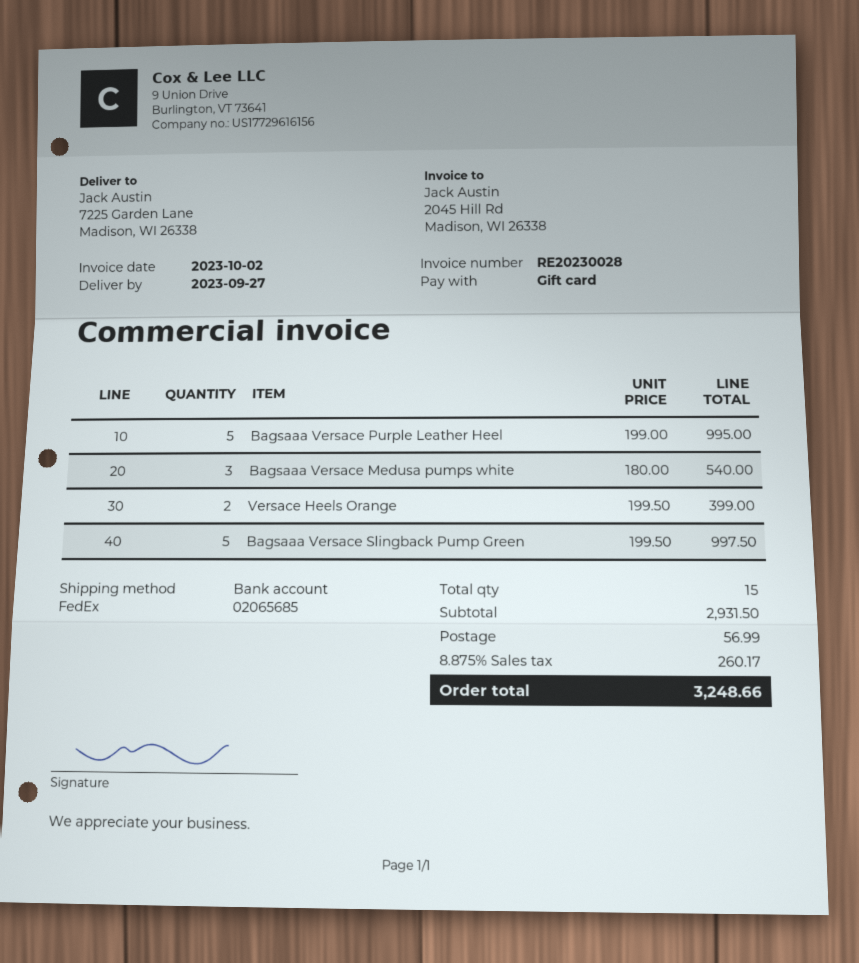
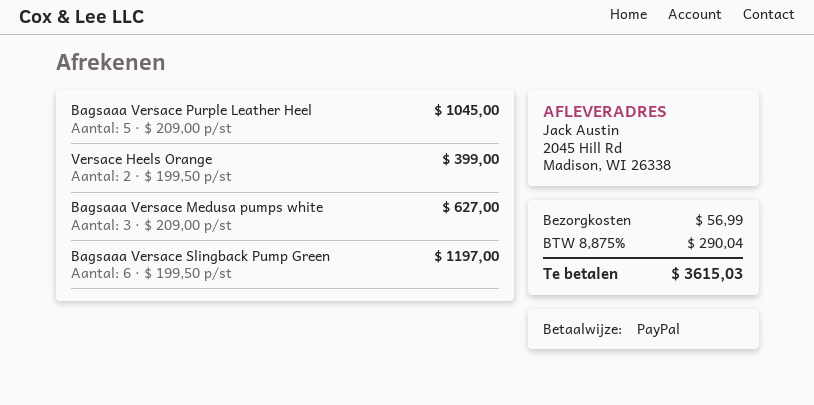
payment method: gift card -> PayPal
ship to: 7225 Garden Lane, Madison, WI 26338 -> 2045 Hill Rd, Madison, WI 26338
Bagsaaa Versace Purple Leather Heel: 5 x 199.00 = 995.00 -> 5 x 209.00 = 1045.00
Bagsaaa Versace Medusa pumps white: 3 x 180.00 = 540.00 -> 3 x 209.00 = 627.00
Bagsaaa Versace Slingback Pump Green: 5 x 199.50 = 997.50 -> 6 x 199.50 = 1197.00
tax: 8.875% = 260.17 -> 8.875% = 290.04
total: 3248.66 -> 3615.03

